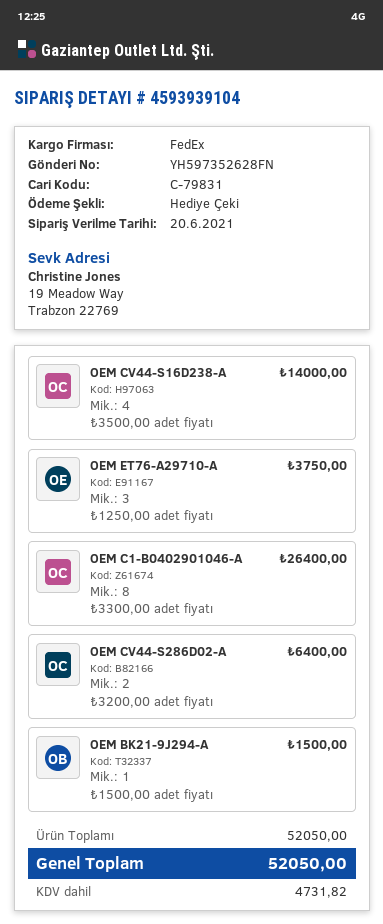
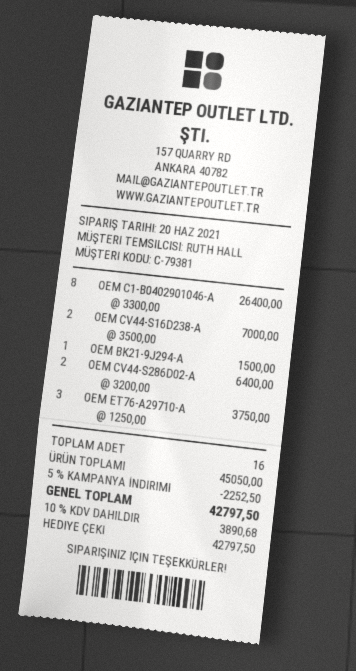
customer number: C-79831 -> C-79381
OEM CV44-S16D238-A: 4 x 3500.00 = 14000.00 -> 2 x 3500.00 = 7000.00
subtotal: 52050.00 -> 45050.00
discount: none -> 5% = 2252.50
tax: 4731.82 -> 3890.68
total: 52050.00 -> 42797.50

